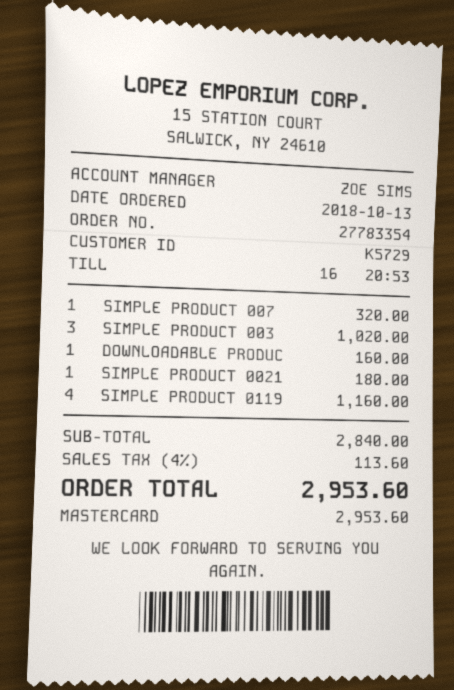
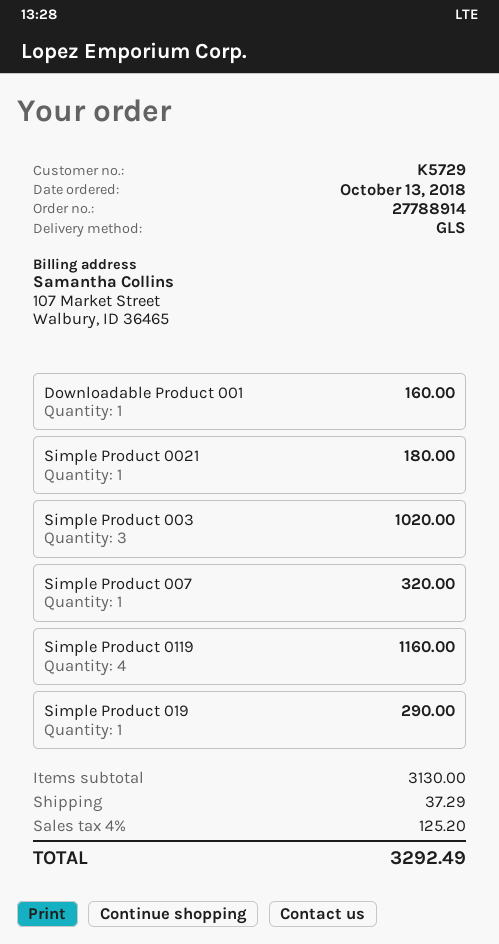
order number: 27783354 -> 27788914
Simple Product 019: none -> 1 for 290.00
subtotal: 2840.00 -> 3130.00
shipping: none -> 37.29
tax: 4% = 113.60 -> 4% = 125.20
total: 2953.60 -> 3292.49

